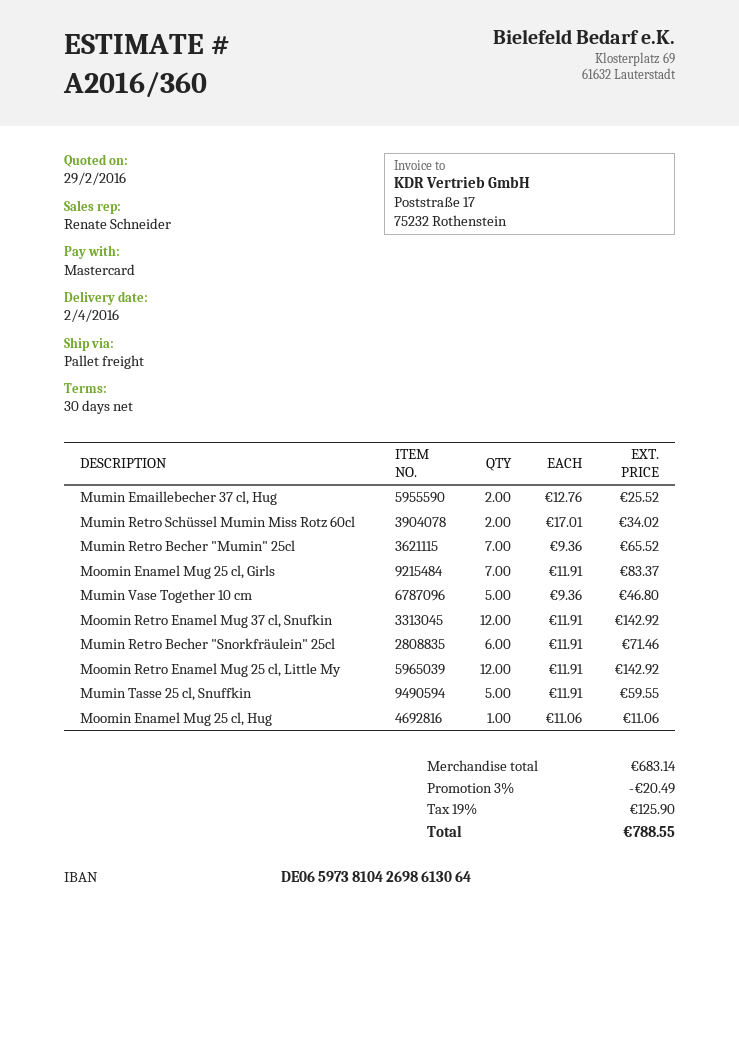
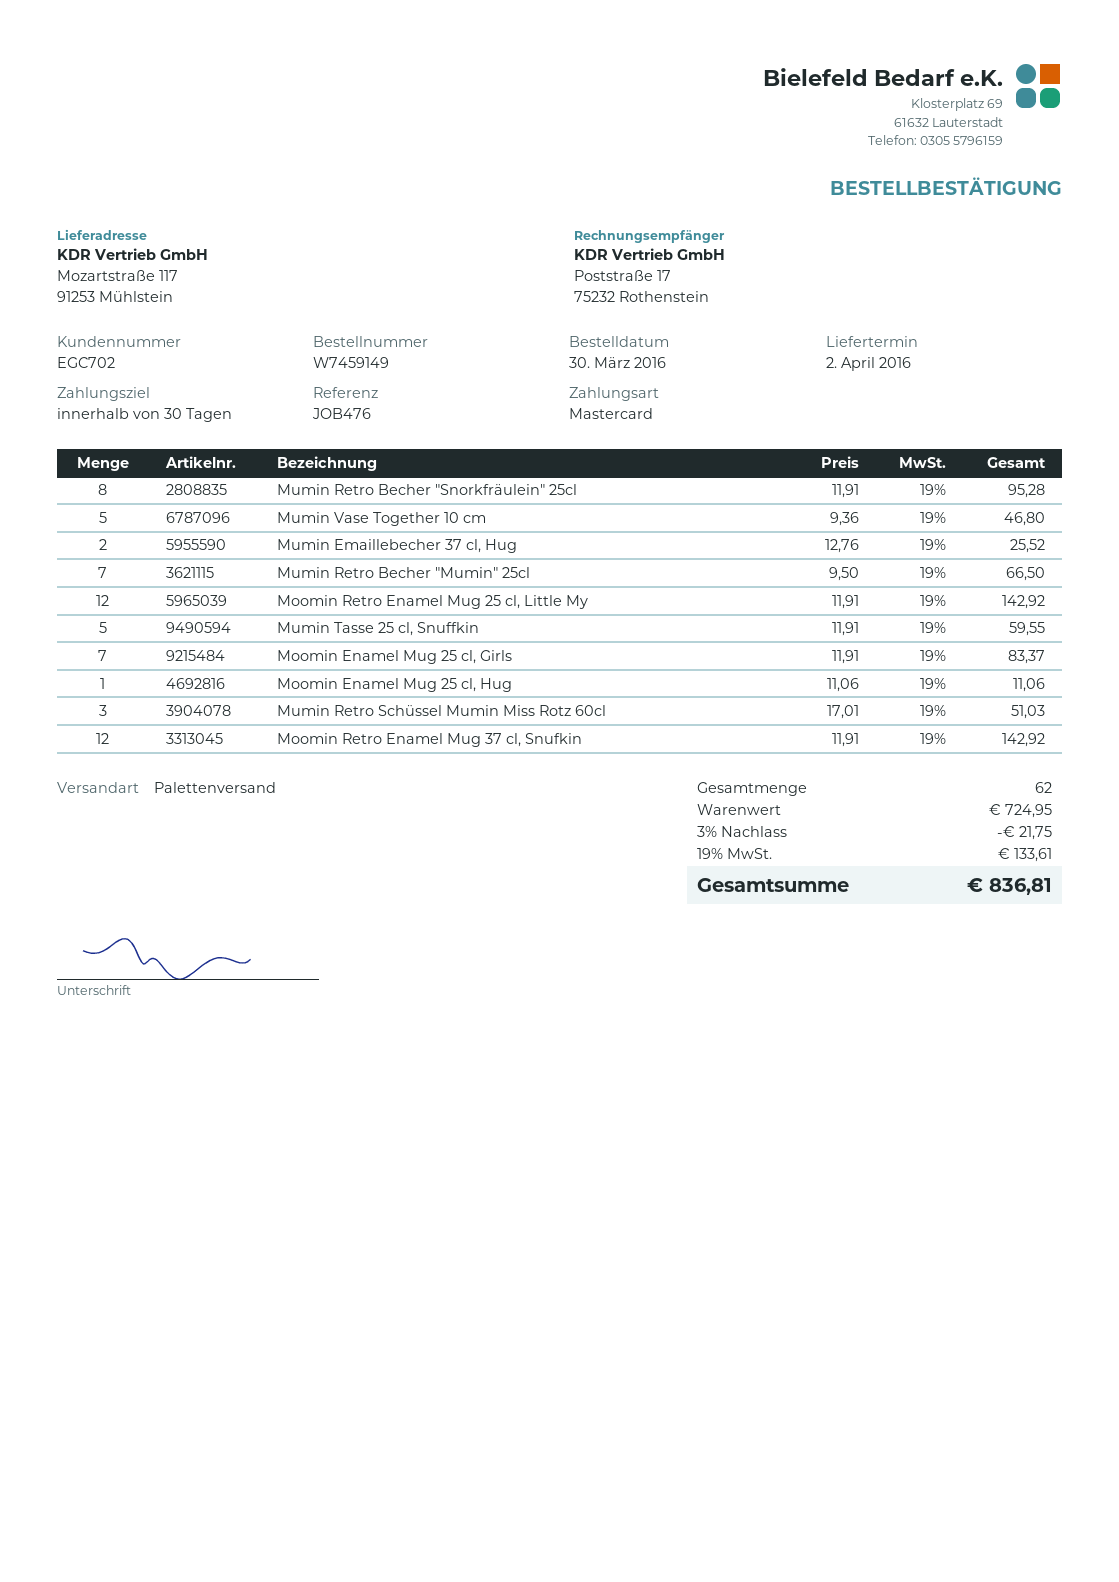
Mumin Retro Schüssel Mumin Miss Rotz 60cl: 2 x 17.01 = 34.02 -> 3 x 17.01 = 51.03
Mumin Retro Becher "Mumin" 25cl: 7 x 9.36 = 65.52 -> 7 x 9.50 = 66.50
Mumin Retro Becher "Snorkfräulein" 25cl: 6 x 11.91 = 71.46 -> 8 x 11.91 = 95.28
subtotal: 683.14 -> 724.95
discount: 3% = 20.49 -> 3% = 21.75
tax: 19% = 125.90 -> 19% = 133.61
total: 788.55 -> 836.81

